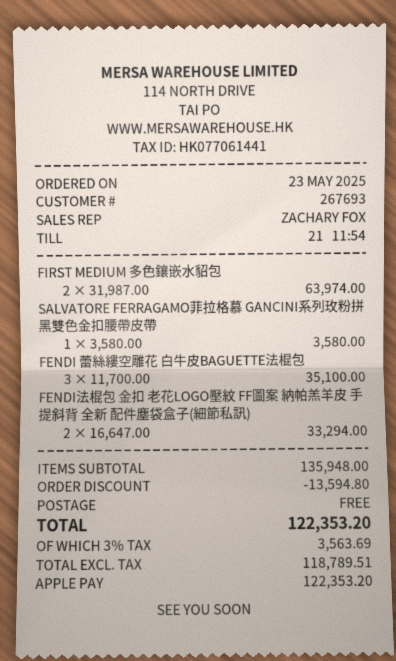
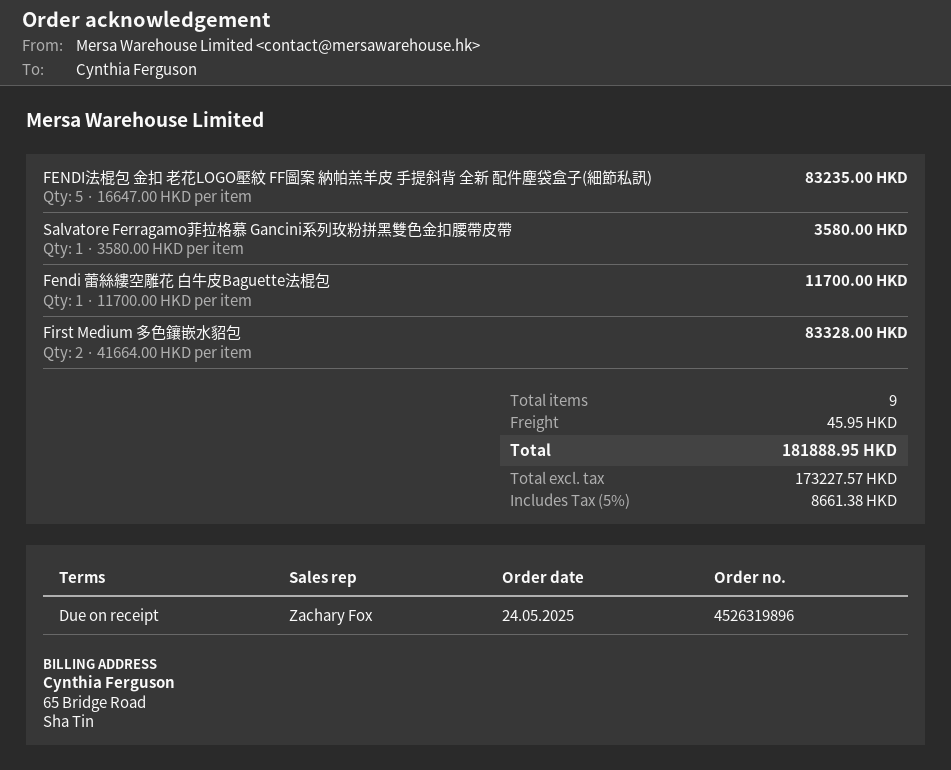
order date: 2025-05-23 -> 2025-05-24
FIRST MEDIUM 多色鑲嵌水貂包: 2 x 31987.00 = 63974.00 -> 2 x 41664.00 = 83328.00
FENDI 蕾絲縷空雕花 白牛皮BAGUETTE法棍包: 3 x 11700.00 = 35100.00 -> 1 x 11700.00 = 11700.00
FENDI法棍包 金扣 老花LOGO壓紋 FF圖案 納帕羔羊皮 手提斜背 全新 配件塵袋盒子(細節私訊): 2 x 16647.00 = 33294.00 -> 5 x 16647.00 = 83235.00
discount: 13594.80 -> none
shipping: 0.00 -> 45.95
net: 118789.51 -> 173227.57
tax: 3% = 3563.69 -> 5% = 8661.38
total: 122353.20 -> 181888.95

